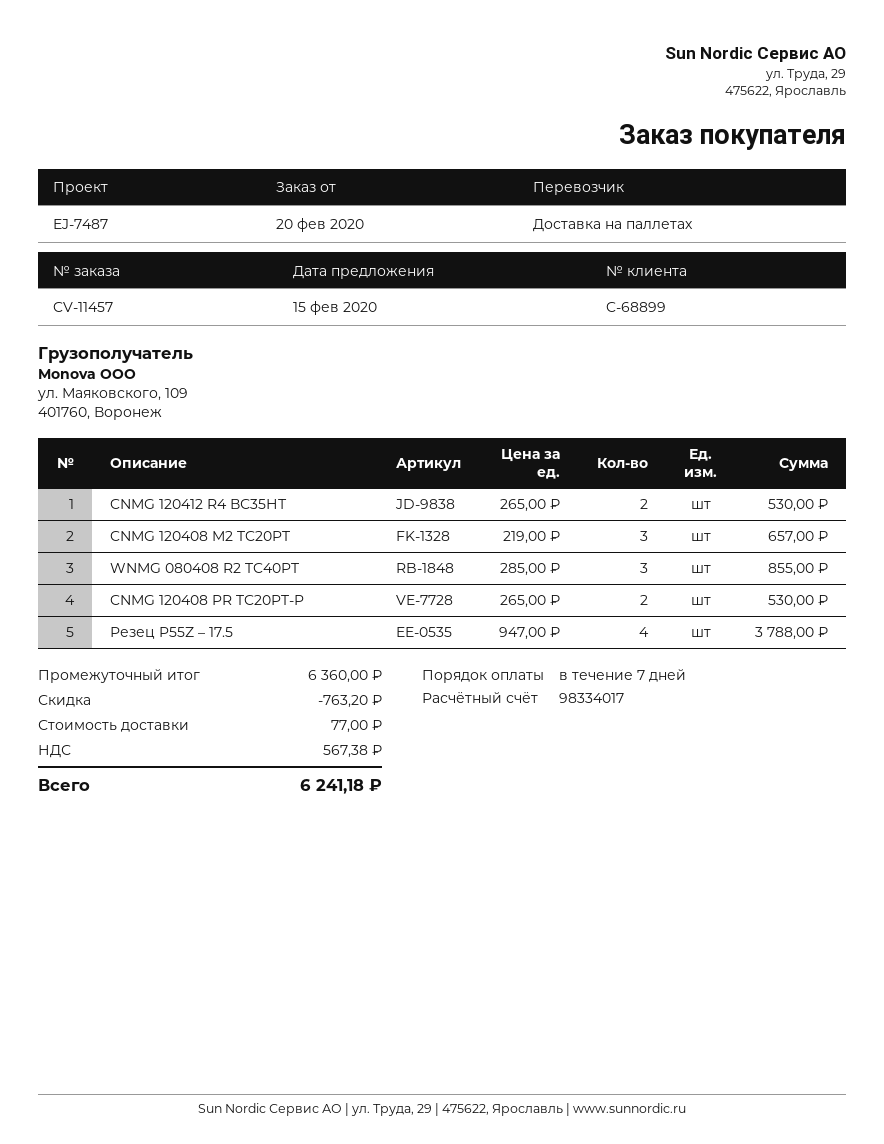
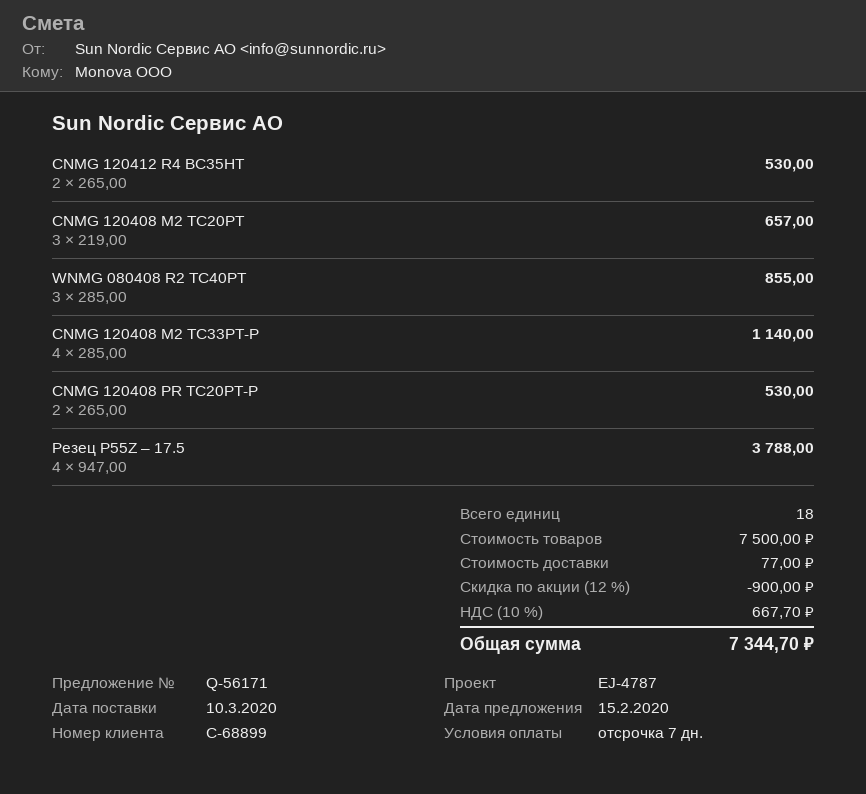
reference: EJ-7487 -> EJ-4787
CNMG 120408 M2 TC33РТ-Р: none -> 4 x 285.00 = 1140.00
subtotal: 6360.00 -> 7500.00
discount: 763.20 -> 900.00
tax: 567.38 -> 667.70
total: 6241.18 -> 7344.70

